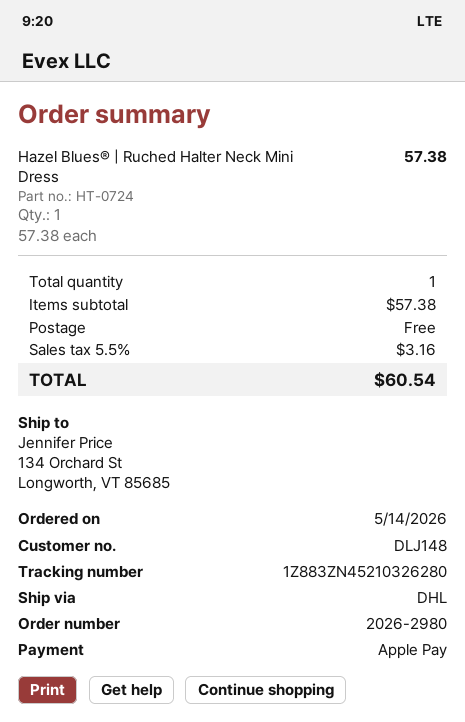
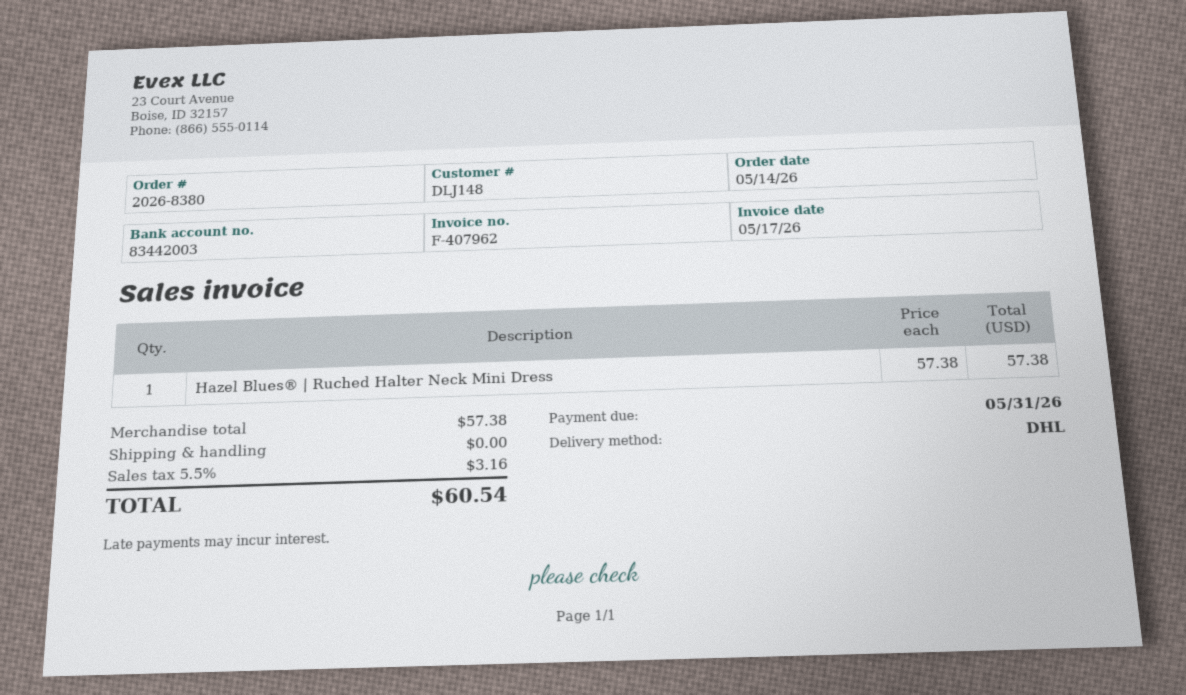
order number: 2026-2980 -> 2026-8380

